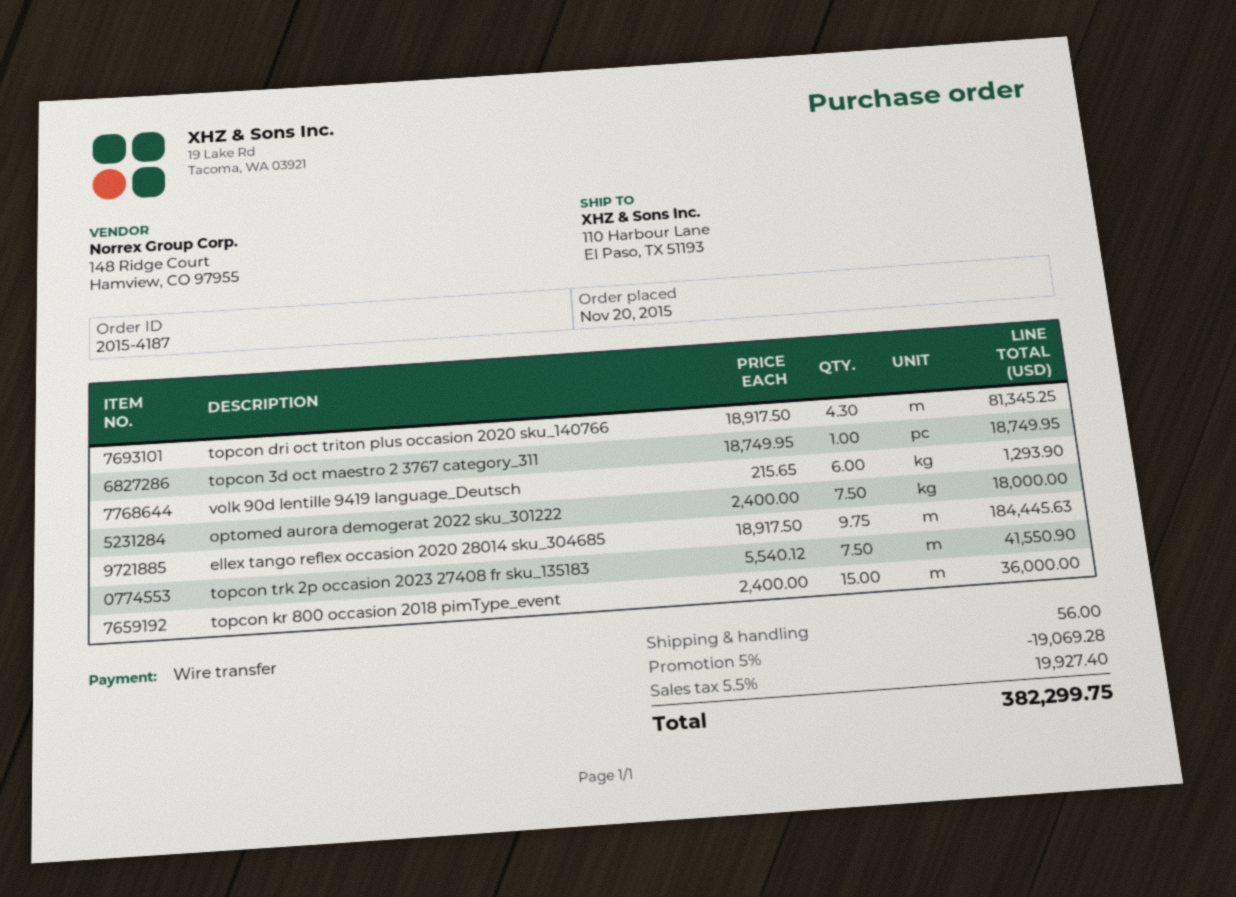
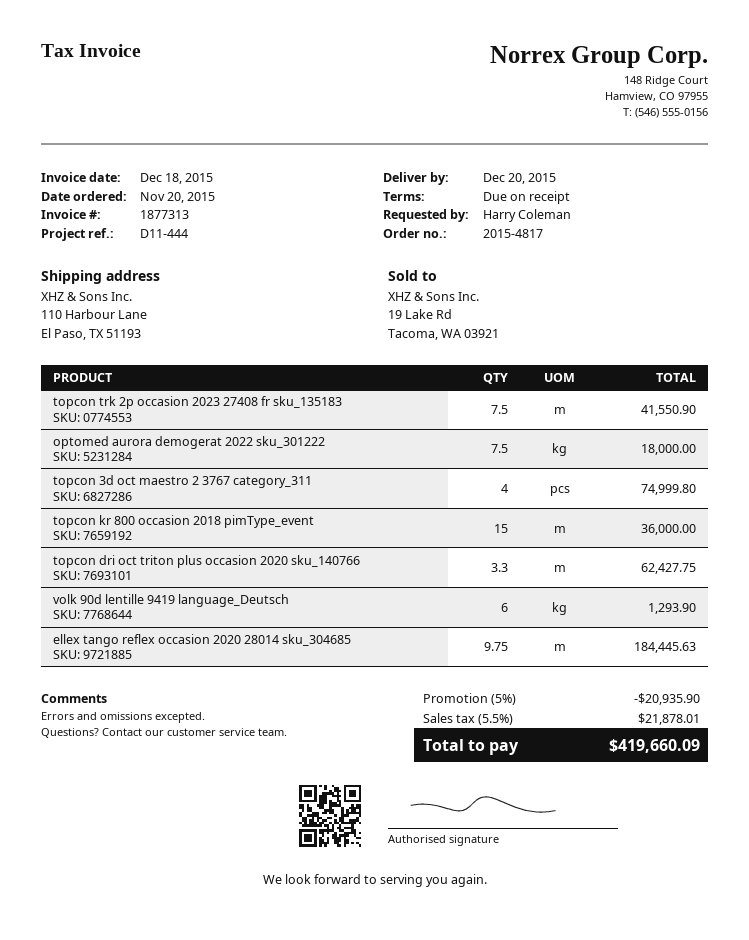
order number: 2015-4187 -> 2015-4817
topcon dri oct triton plus occasion 2020 sku_140766: 4.3 for 81345.25 -> 3.3 for 62427.75
topcon 3d oct maestro 2 3767 category_311: 1 for 18749.95 -> 4 for 74999.80
discount: 5% = 19069.28 -> 5% = 20935.90
shipping: 56.00 -> none
tax: 5.5% = 19927.40 -> 5.5% = 21878.01
total: 382299.75 -> 419660.09

